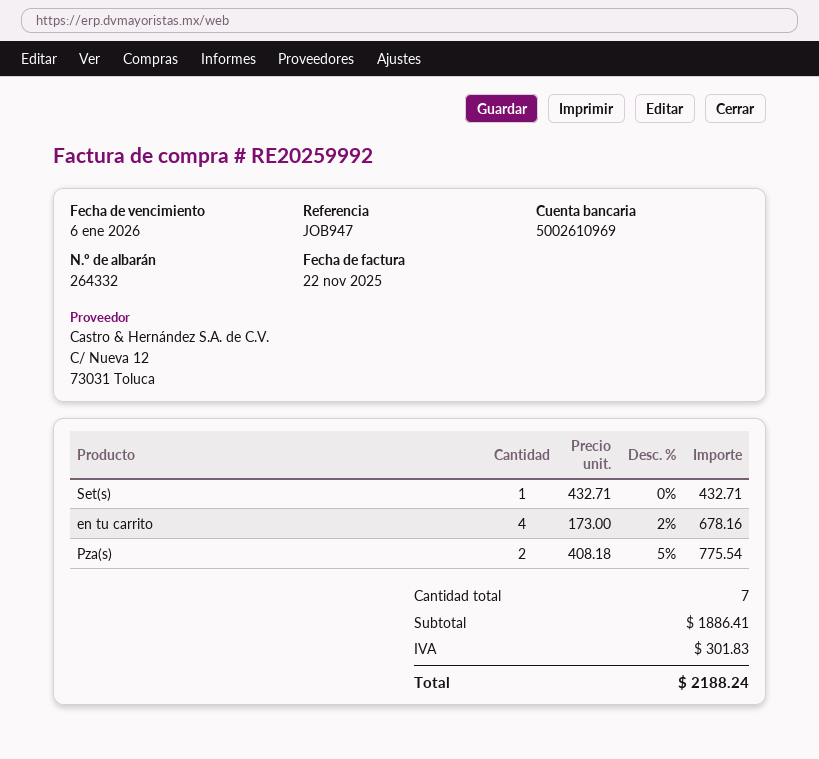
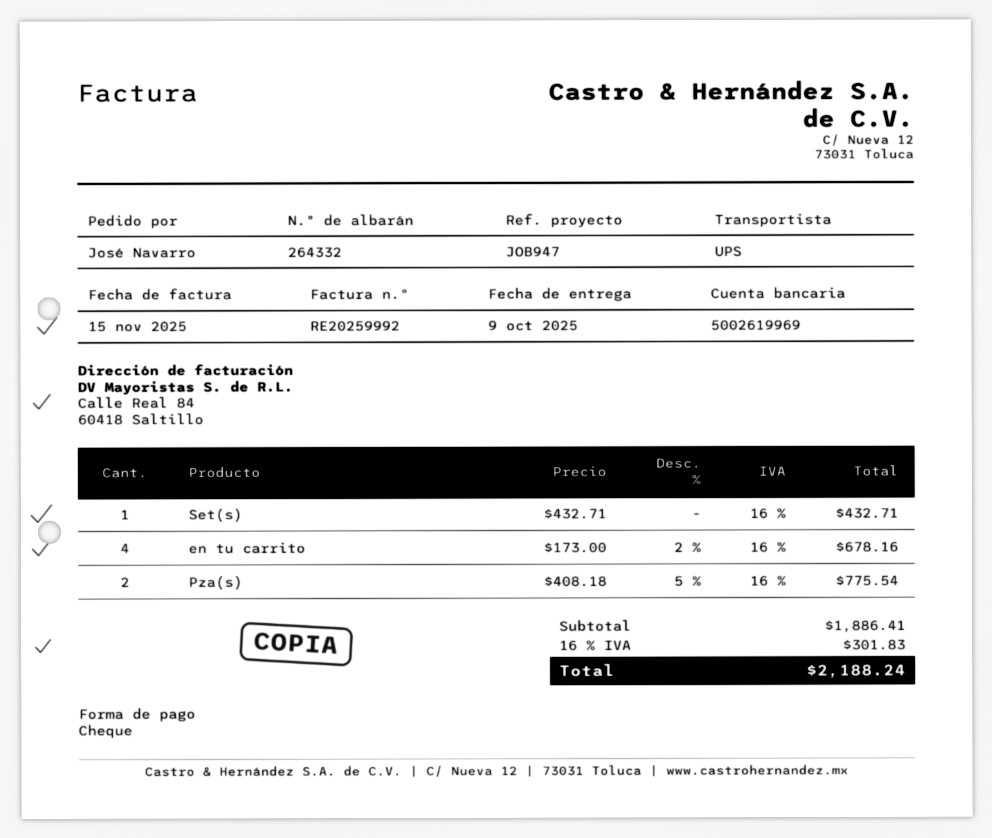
invoice date: 2025-11-22 -> 2025-11-15
bank account: 5002610969 -> 5002619969

